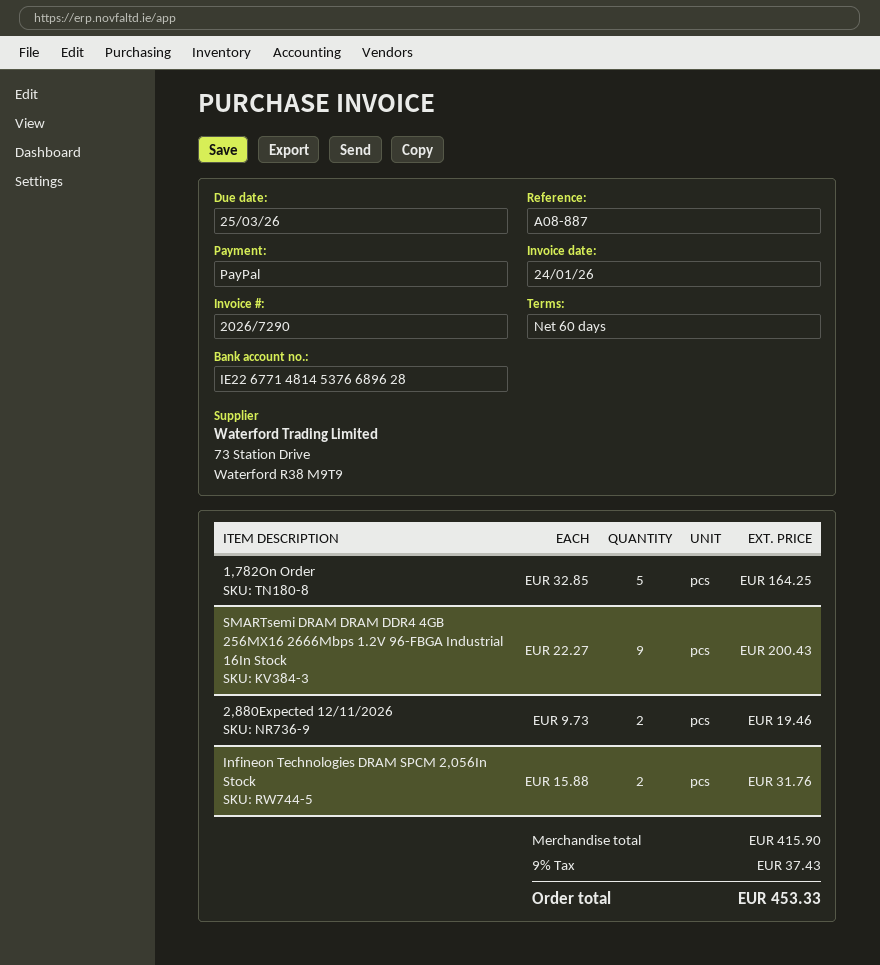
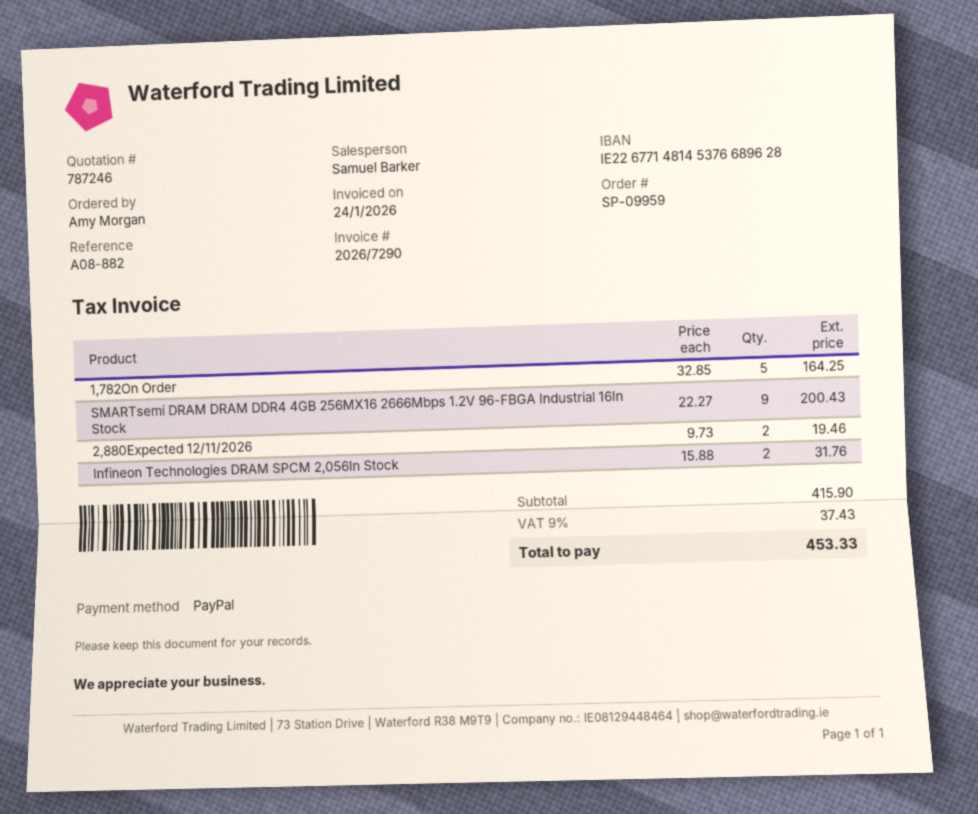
reference: A08-887 -> A08-882

